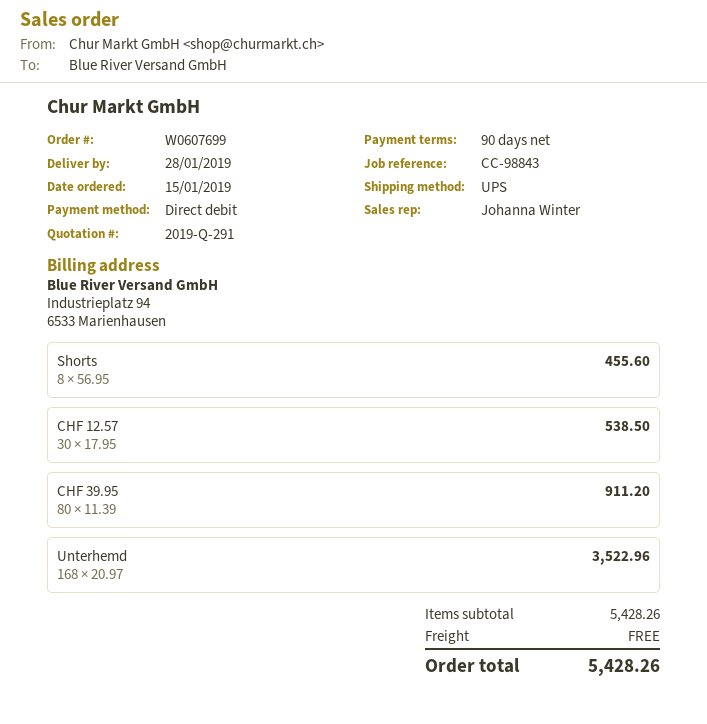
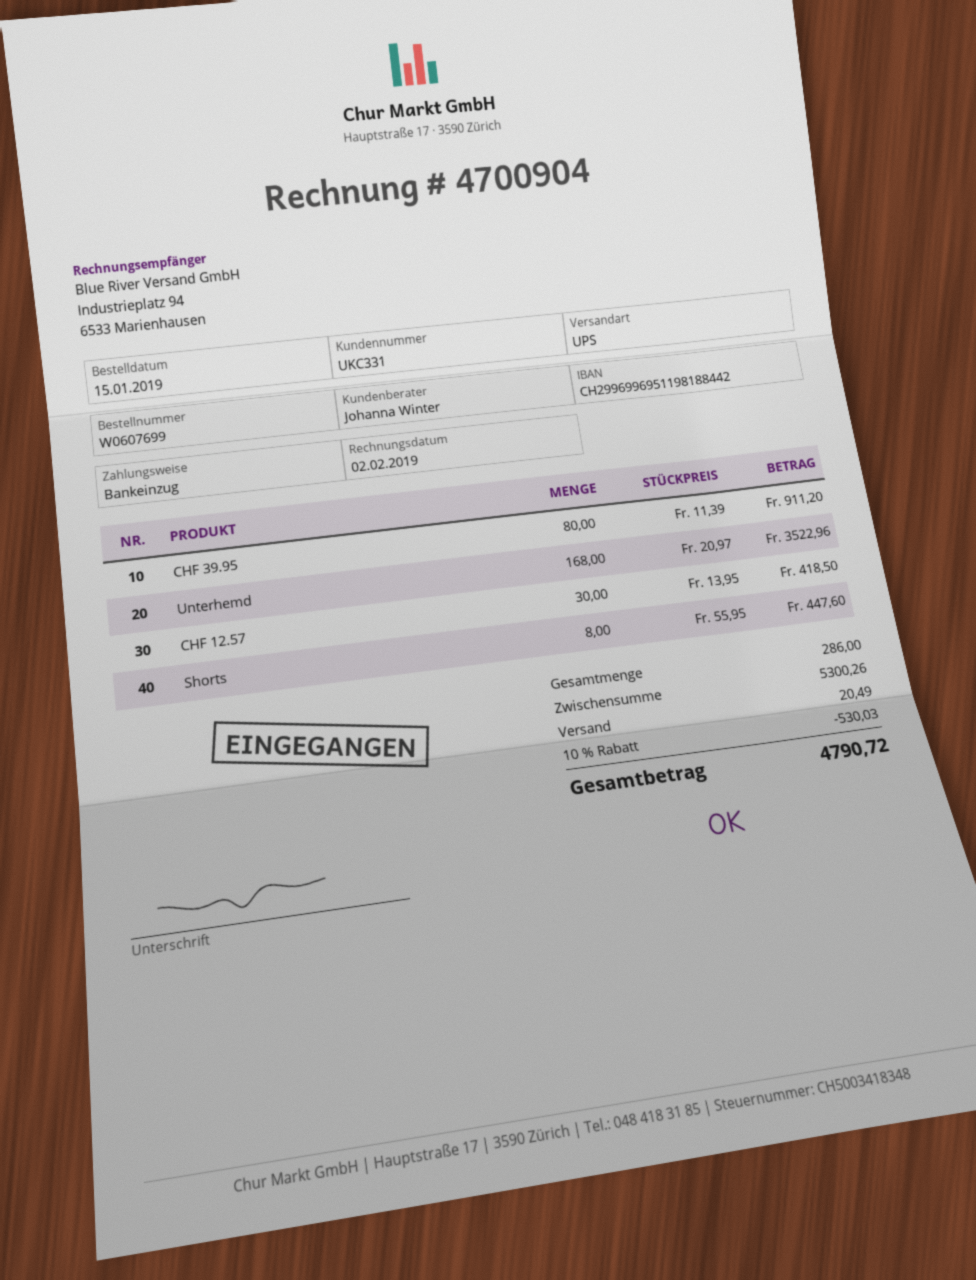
Shorts: 8 x 56.95 = 455.60 -> 8 x 55.95 = 447.60
CHF 12.57: 30 x 17.95 = 538.50 -> 30 x 13.95 = 418.50
subtotal: 5428.26 -> 5300.26
discount: none -> 10% = 530.03
shipping: 0.00 -> 20.49
total: 5428.26 -> 4790.72

